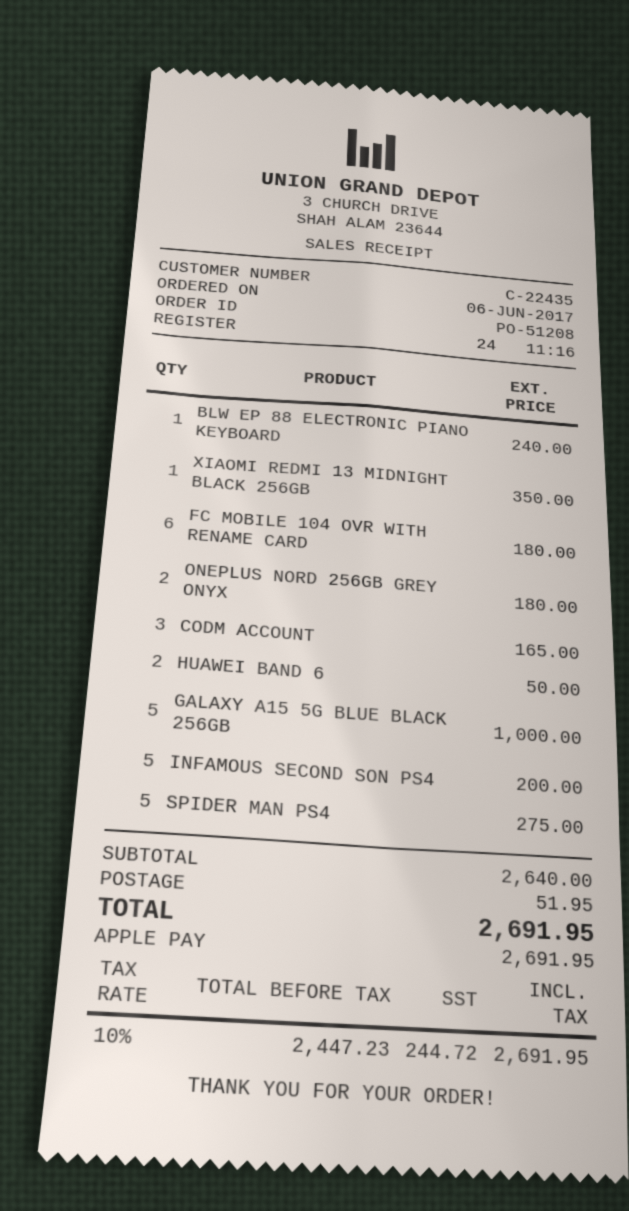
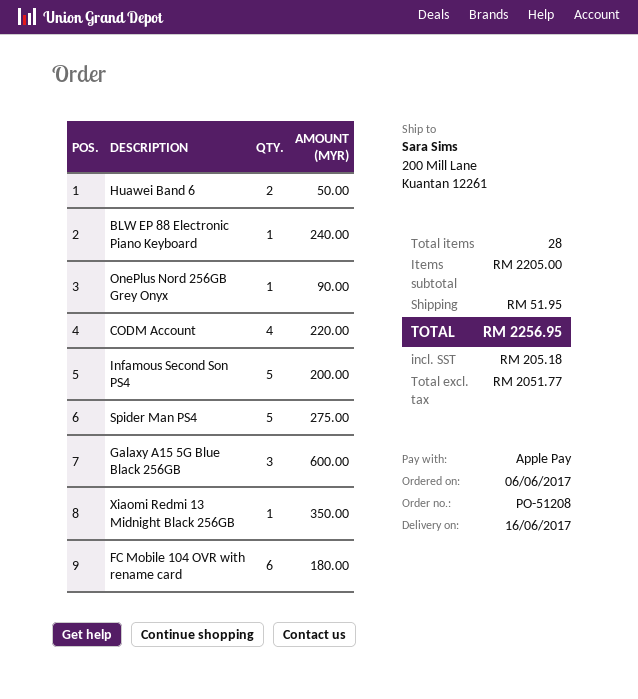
ONEPLUS NORD 256GB GREY ONYX: 2 for 180.00 -> 1 for 90.00
CODM ACCOUNT: 3 for 165.00 -> 4 for 220.00
GALAXY A15 5G BLUE BLACK 256GB: 5 for 1000.00 -> 3 for 600.00
subtotal: 2640.00 -> 2205.00
net: 2447.23 -> 2051.77
tax: 244.72 -> 205.18
total: 2691.95 -> 2256.95

